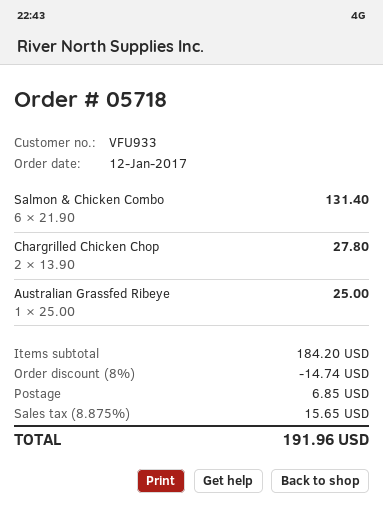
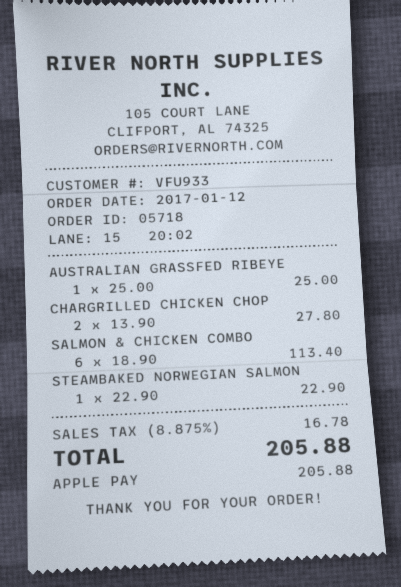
Salmon & Chicken Combo: 6 x 21.90 = 131.40 -> 6 x 18.90 = 113.40
STEAMBAKED NORWEGIAN SALMON: none -> 1 x 22.90 = 22.90
discount: 8% = 14.74 -> none
shipping: 6.85 -> none
tax: 8.875% = 15.65 -> 8.875% = 16.78
total: 191.96 -> 205.88

